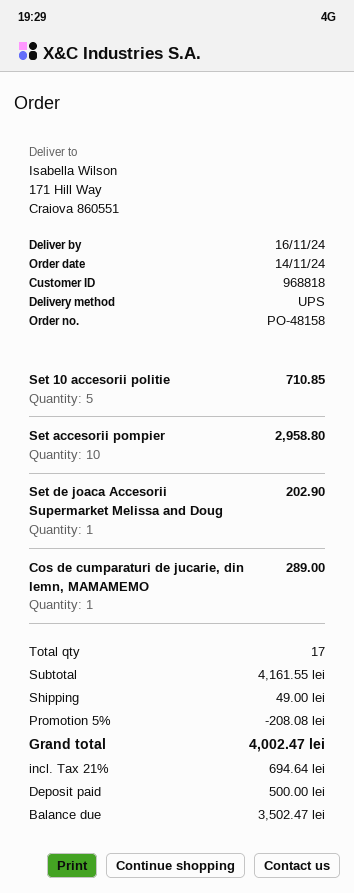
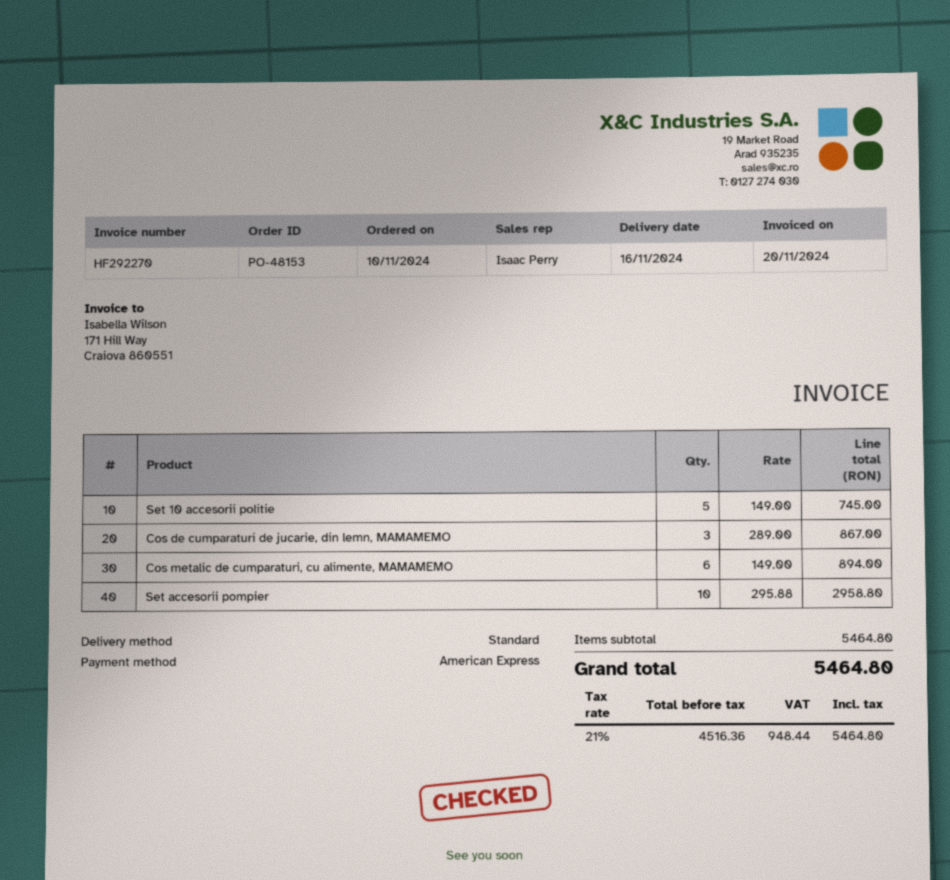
order number: PO-48158 -> PO-48153
order date: 2024-11-14 -> 2024-11-10
shipping method: UPS -> standard
Set 10 accesorii politie: 5 for 710.85 -> 5 for 745.00
Set de joaca Accesorii Supermarket Melissa and Doug: 1 for 202.90 -> none
Cos de cumparaturi de jucarie, din lemn, MAMAMEMO: 1 for 289.00 -> 3 for 867.00
Cos metalic de cumparaturi, cu alimente, MAMAMEMO: none -> 6 for 894.00
subtotal: 4161.55 -> 5464.80
discount: 5% = 208.08 -> none
shipping: 49.00 -> none
tax: 21% = 694.64 -> 21% = 948.44
total: 4002.47 -> 5464.80

